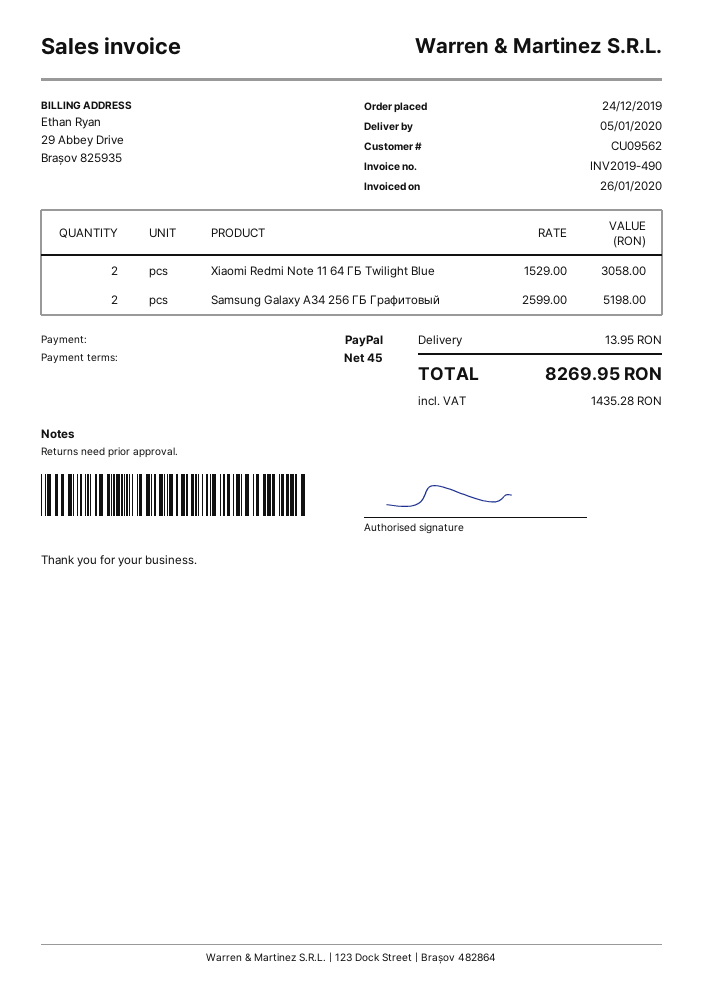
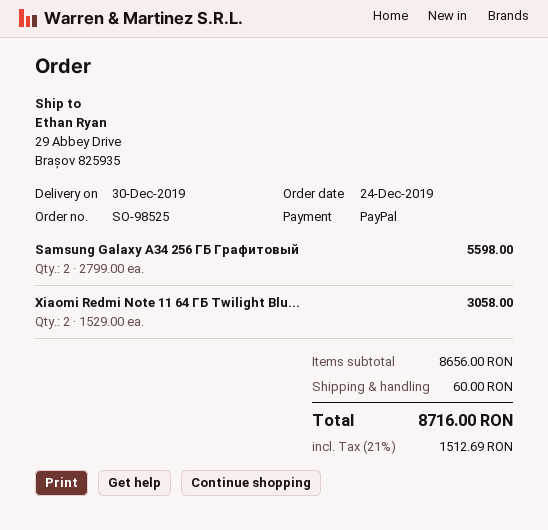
delivery date: 2020-01-05 -> 2019-12-30
Samsung Galaxy A34 256 ГБ Графитовый: 2 x 2599.00 = 5198.00 -> 2 x 2799.00 = 5598.00
shipping: 13.95 -> 60.00
tax: 1435.28 -> 1512.69
total: 8269.95 -> 8716.00

